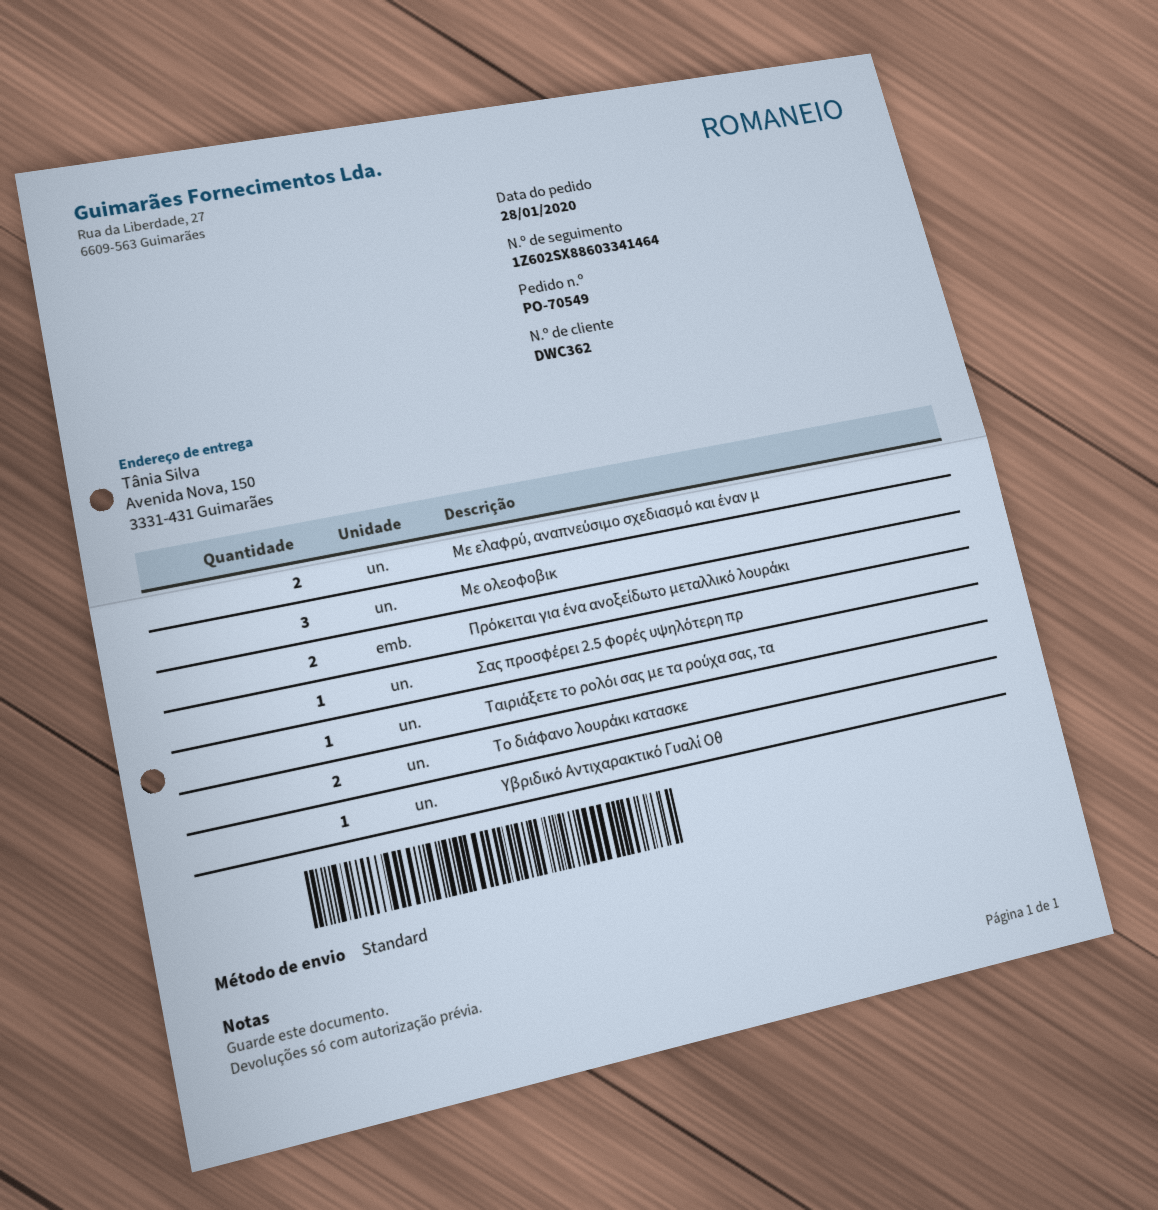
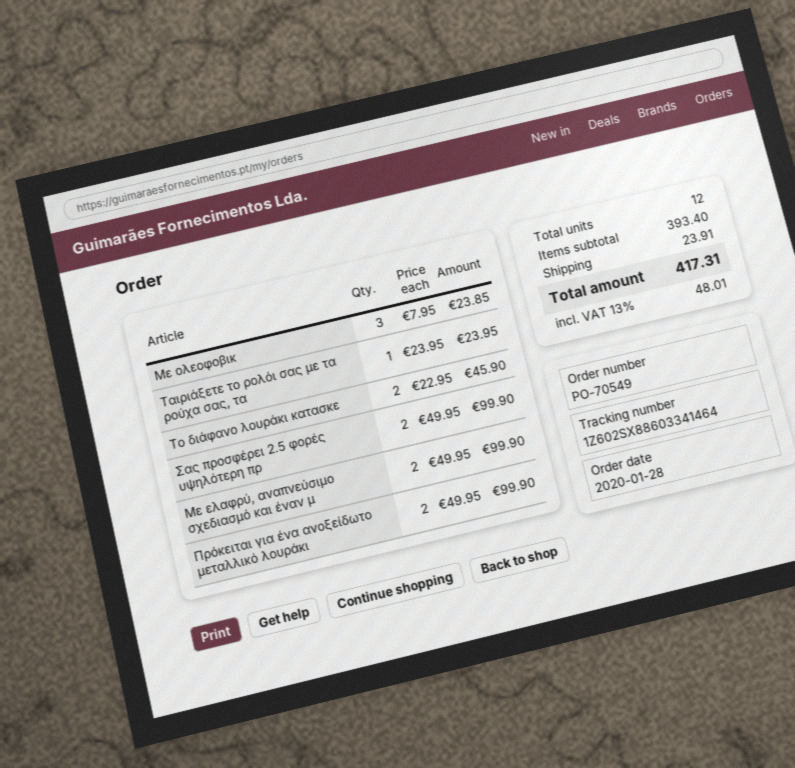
Σας προσφέρει 2.5 φορές υψηλότερη πρ: 1 -> 2
Υβριδικό Αντιχαρακτικό Γυαλί Οθ: 1 -> none

